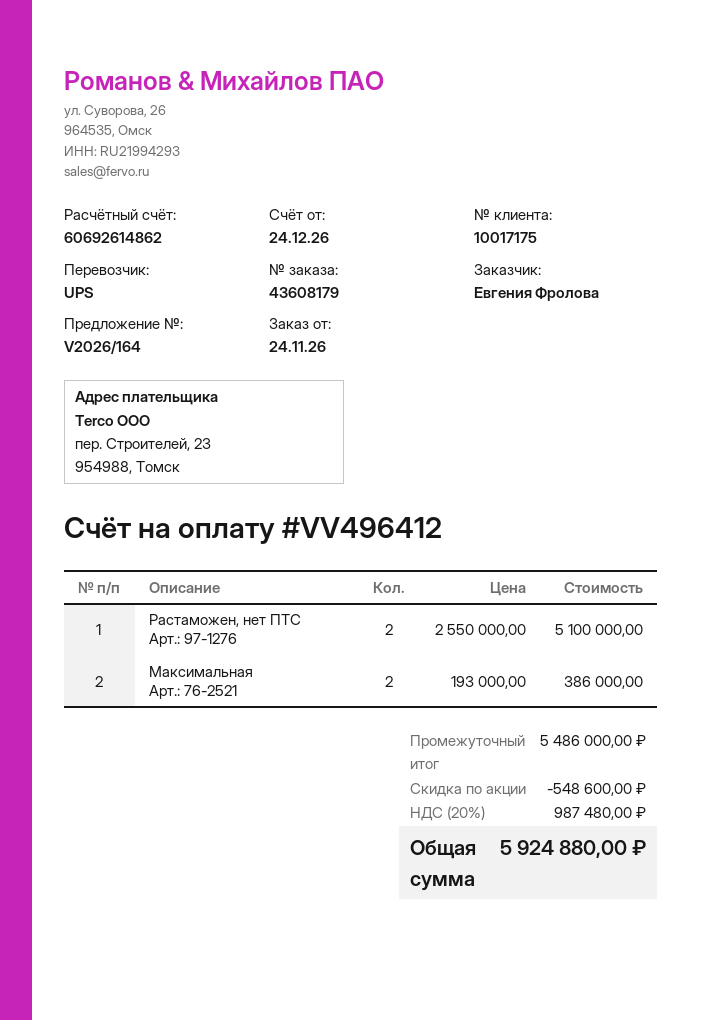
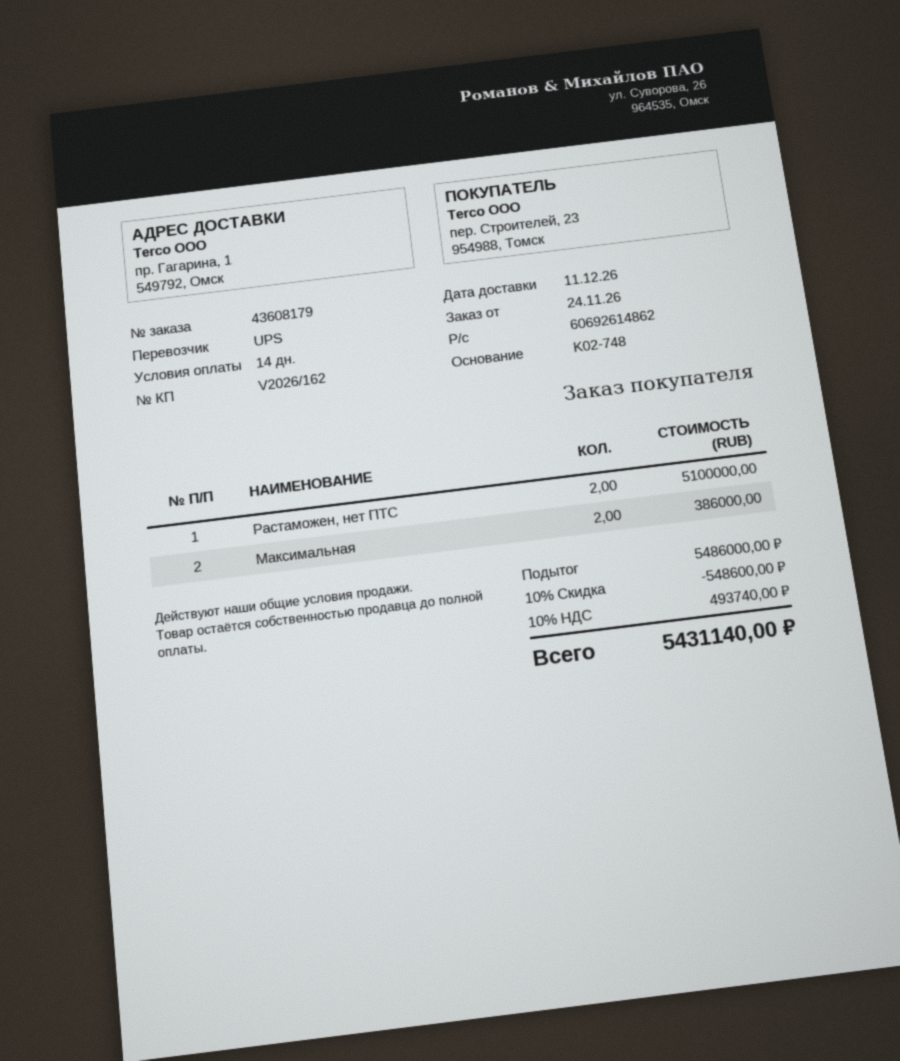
quote number: V2026/164 -> V2026/162
tax: 20% = 987480.00 -> 10% = 493740.00
total: 5924880.00 -> 5431140.00

